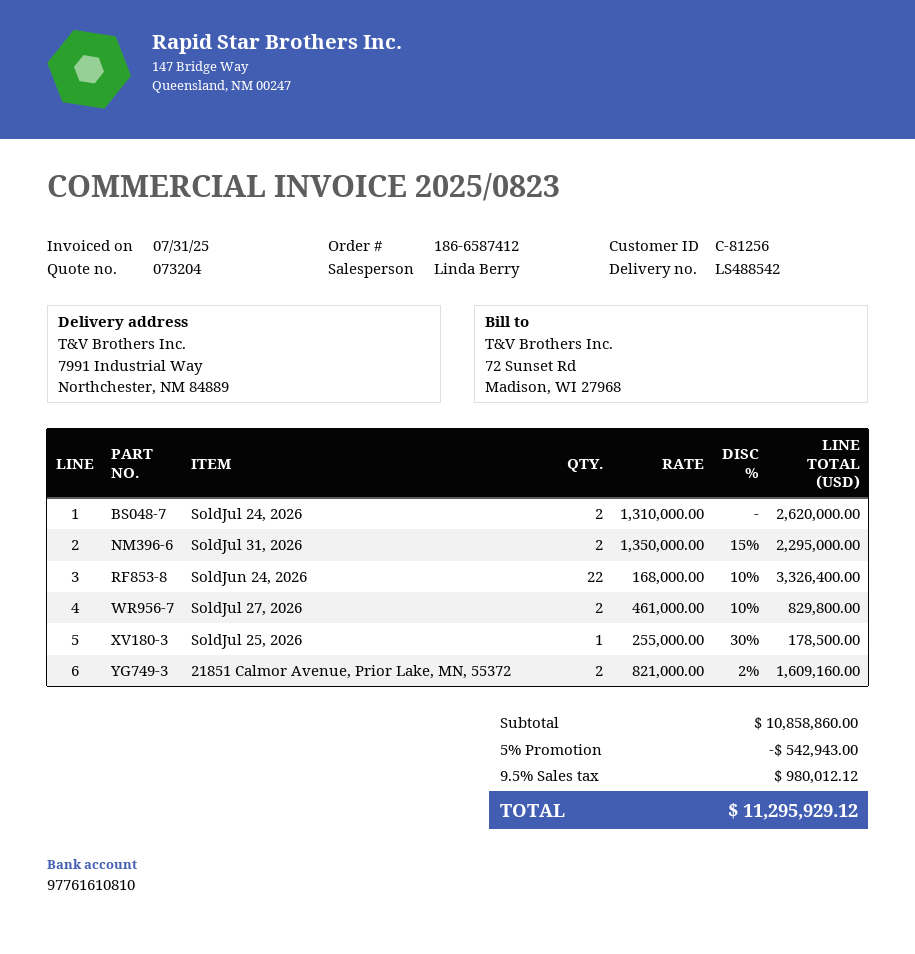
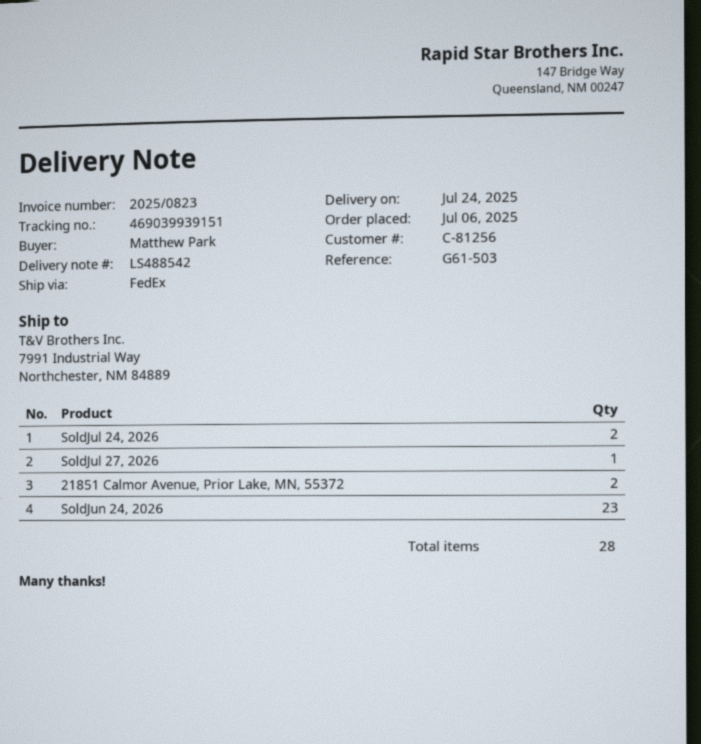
SoldJul 31, 2026: 2 -> none
SoldJun 24, 2026: 22 -> 23
SoldJul 27, 2026: 2 -> 1
SoldJul 25, 2026: 1 -> none

